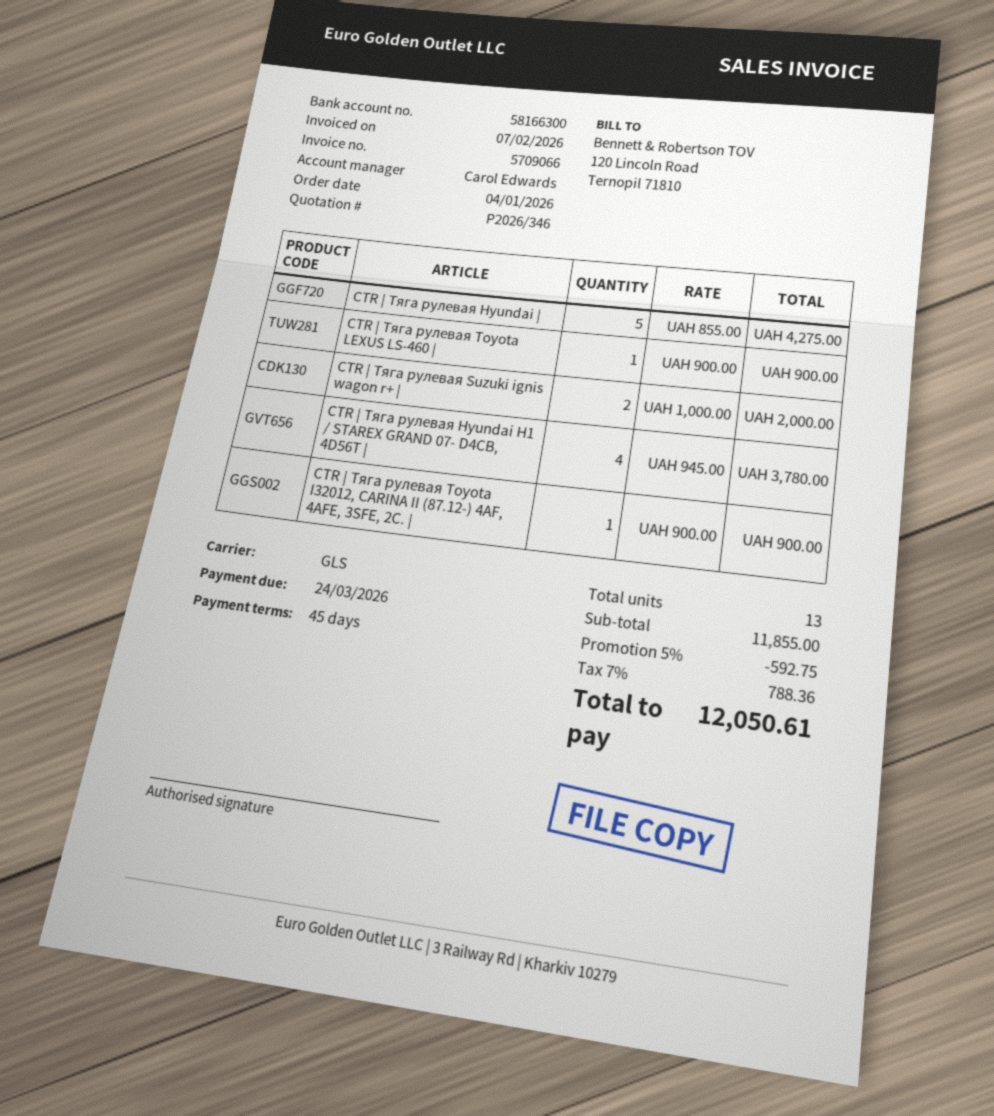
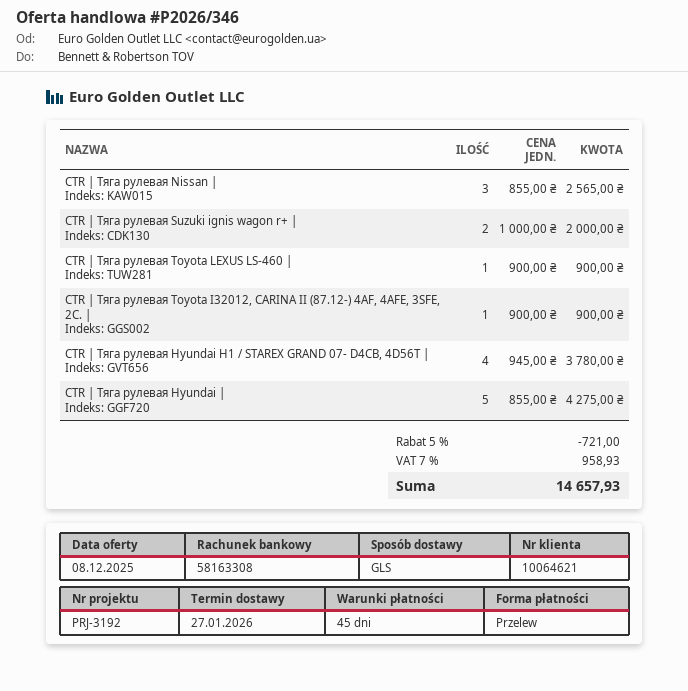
bank account: 58166300 -> 58163308
CTR | Тяга рулевая Nissan |: none -> 3 x 855.00 = 2565.00
discount: 5% = 592.75 -> 5% = 721.00
tax: 7% = 788.36 -> 7% = 958.93
total: 12050.61 -> 14657.93

